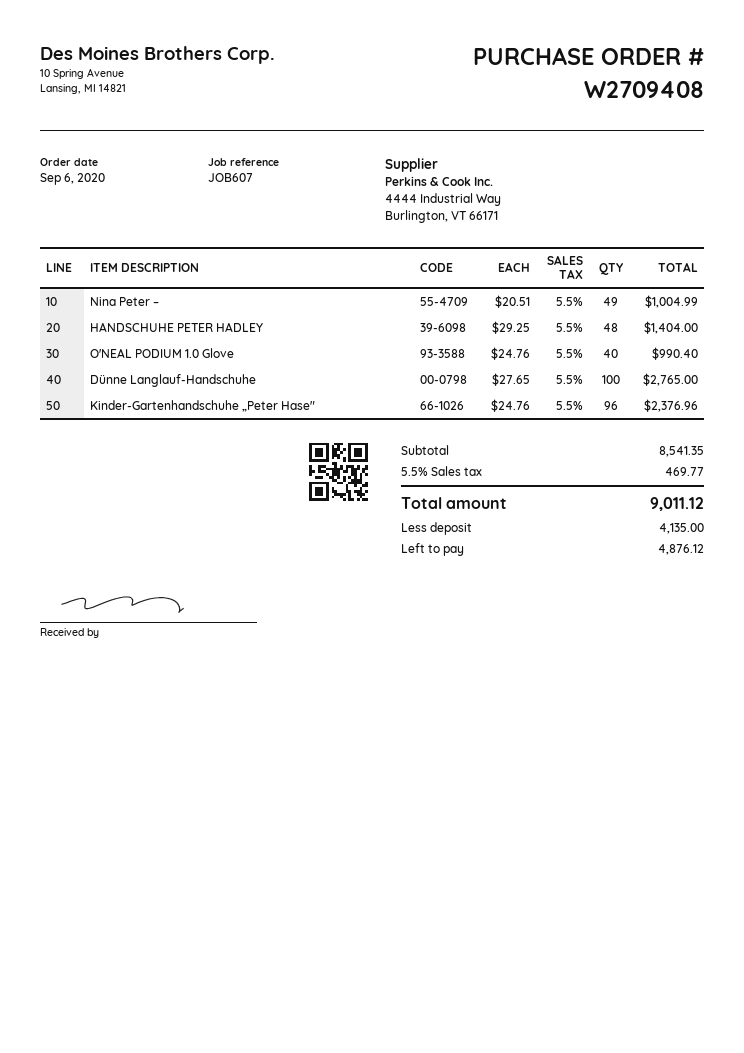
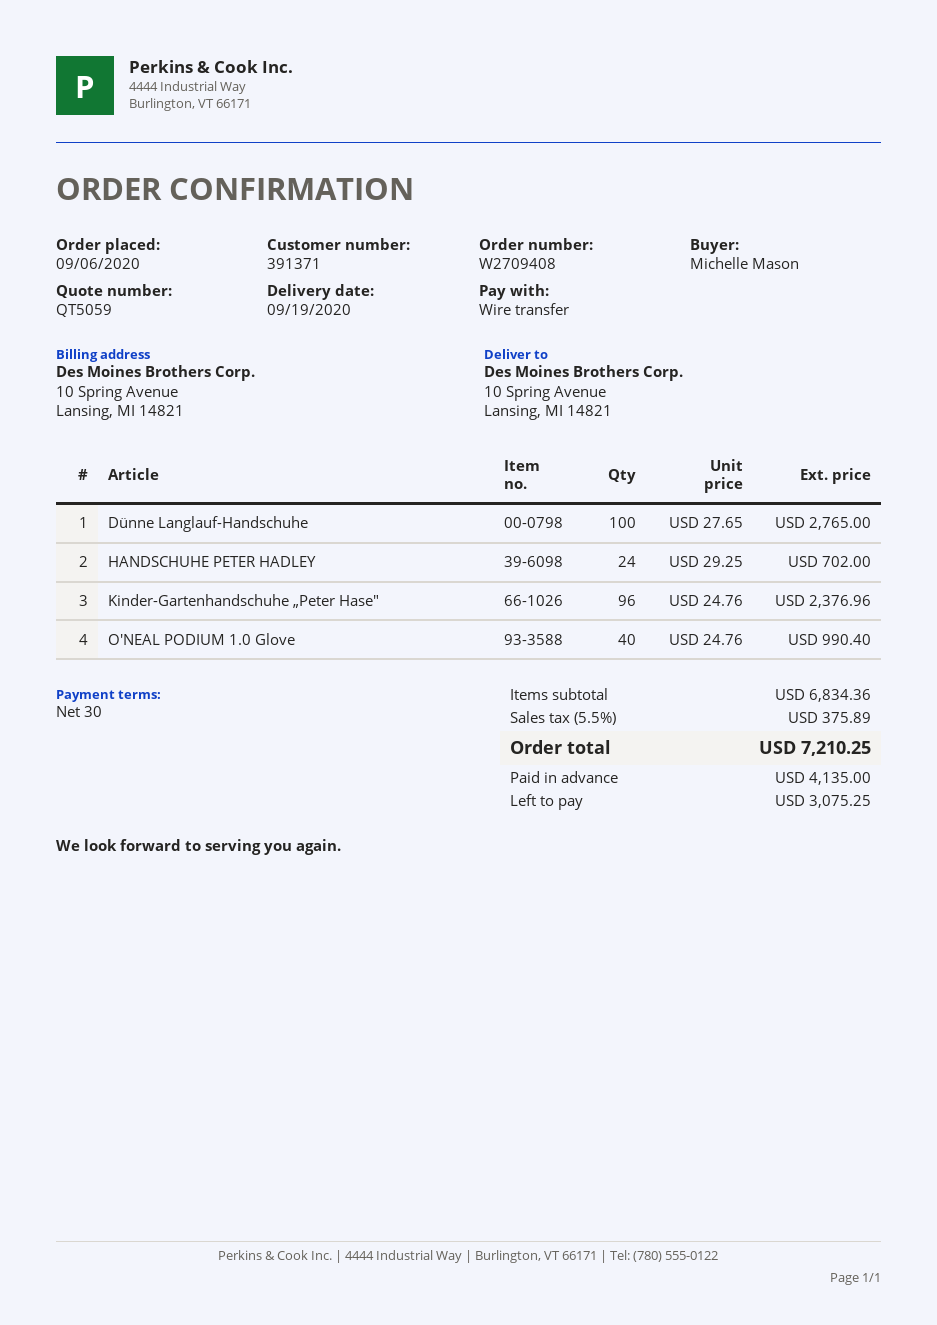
Nina Peter –: 49 x 20.51 = 1004.99 -> none
HANDSCHUHE PETER HADLEY: 48 x 29.25 = 1404.00 -> 24 x 29.25 = 702.00
subtotal: 8541.35 -> 6834.36
tax: 5.5% = 469.77 -> 5.5% = 375.89
total: 9011.12 -> 7210.25
balance: 4876.12 -> 3075.25

